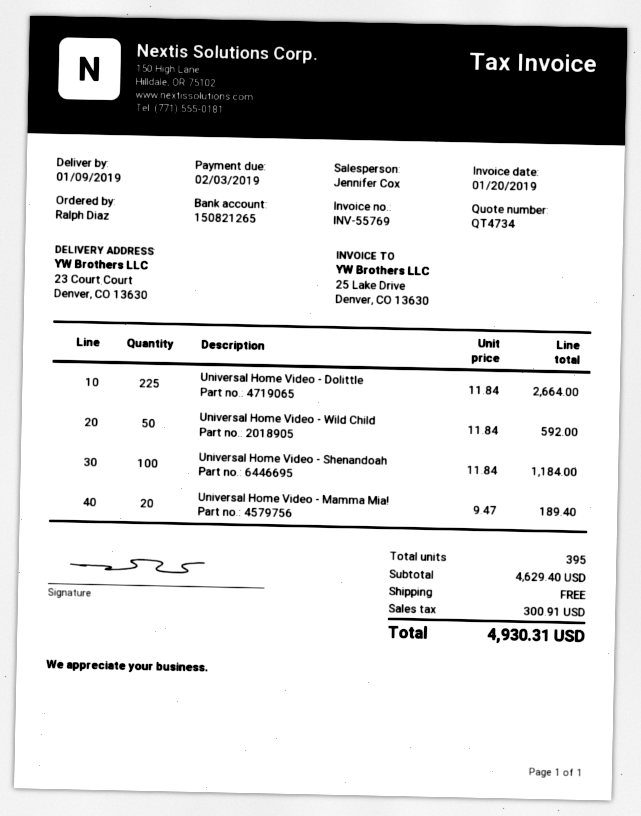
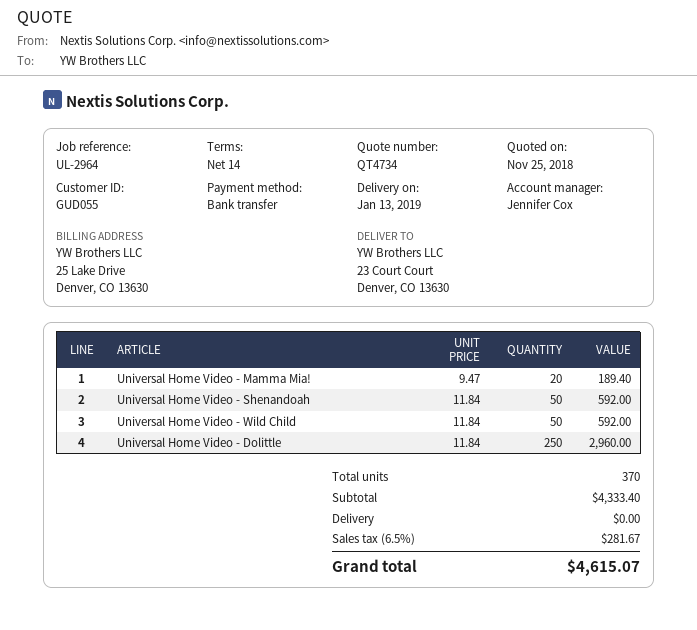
delivery date: 2019-01-09 -> 2019-01-13
Universal Home Video - Dolittle: 225 x 11.84 = 2664.00 -> 250 x 11.84 = 2960.00
Universal Home Video - Shenandoah: 100 x 11.84 = 1184.00 -> 50 x 11.84 = 592.00
total quantity: 395 -> 370
subtotal: 4629.40 -> 4333.40
tax: 300.91 -> 281.67
total: 4930.31 -> 4615.07

